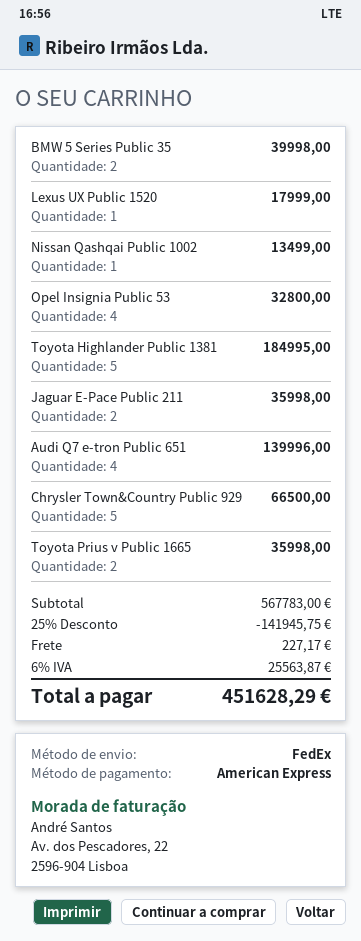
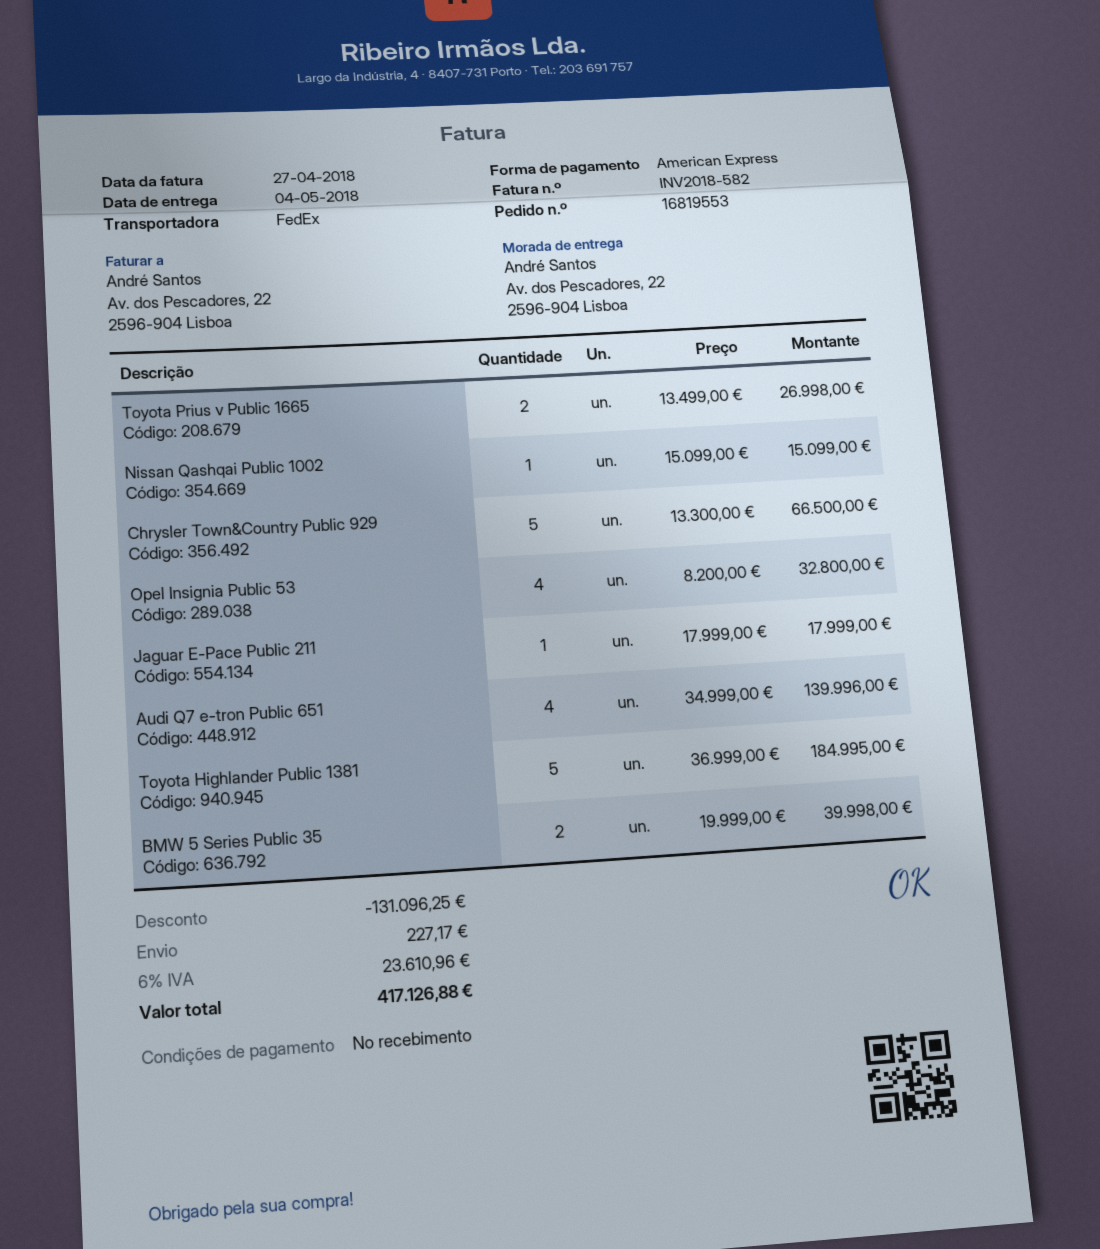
Lexus UX Public 1520: 1 for 17999.00 -> none
Nissan Qashqai Public 1002: 1 for 13499.00 -> 1 for 15099.00
Jaguar E-Pace Public 211: 2 for 35998.00 -> 1 for 17999.00
Toyota Prius v Public 1665: 2 for 35998.00 -> 2 for 26998.00
discount: 141945.75 -> 131096.25
tax: 6% = 25563.87 -> 6% = 23610.96
total: 451628.29 -> 417126.88

